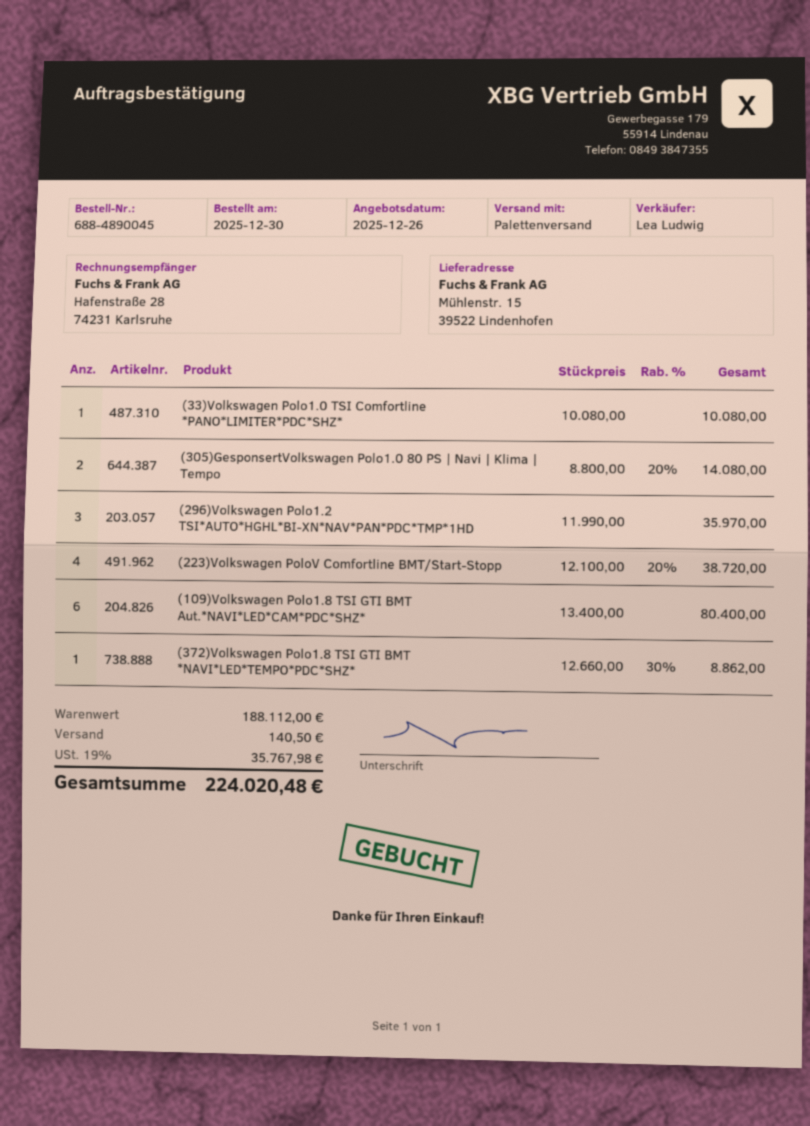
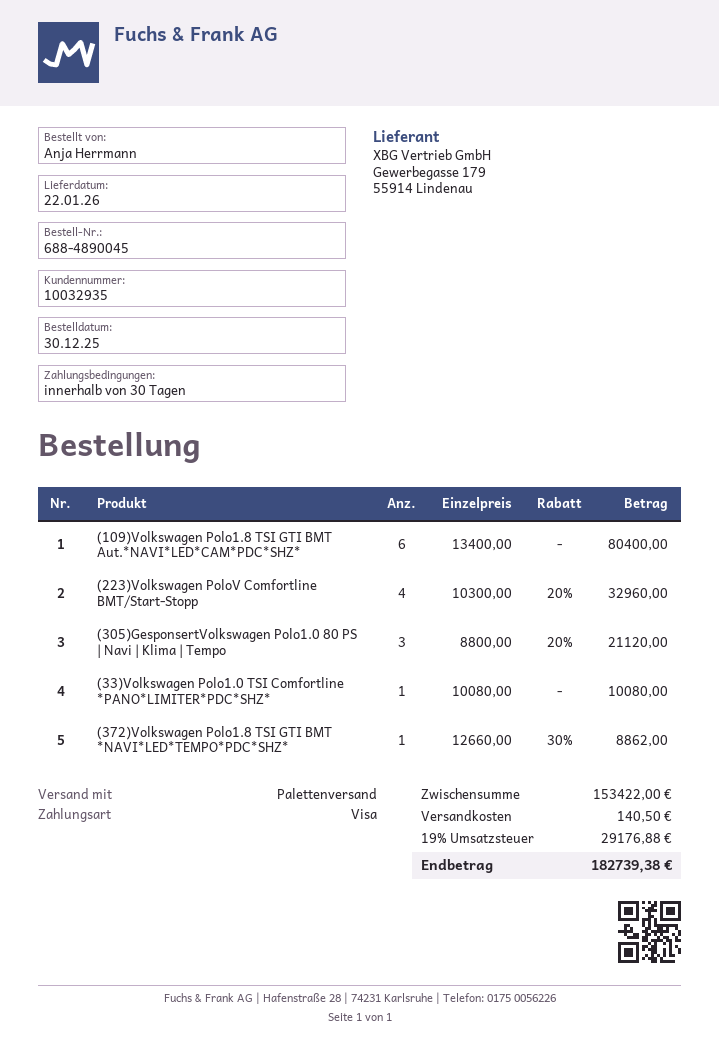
(305)GesponsertVolkswagen Polo1.0 80 PS | Navi | Klima | Tempo: 2 x 8800.00 - 20% = 14080.00 -> 3 x 8800.00 - 20% = 21120.00
(296)Volkswagen Polo1.2 TSI*AUTO*HGHL*BI-XN*NAV*PAN*PDC*TMP*1HD: 3 x 11990.00 = 35970.00 -> none
(223)Volkswagen PoloV Comfortline BMT/Start-Stopp: 4 x 12100.00 - 20% = 38720.00 -> 4 x 10300.00 - 20% = 32960.00
subtotal: 188112.00 -> 153422.00
tax: 19% = 35767.98 -> 19% = 29176.88
total: 224020.48 -> 182739.38

